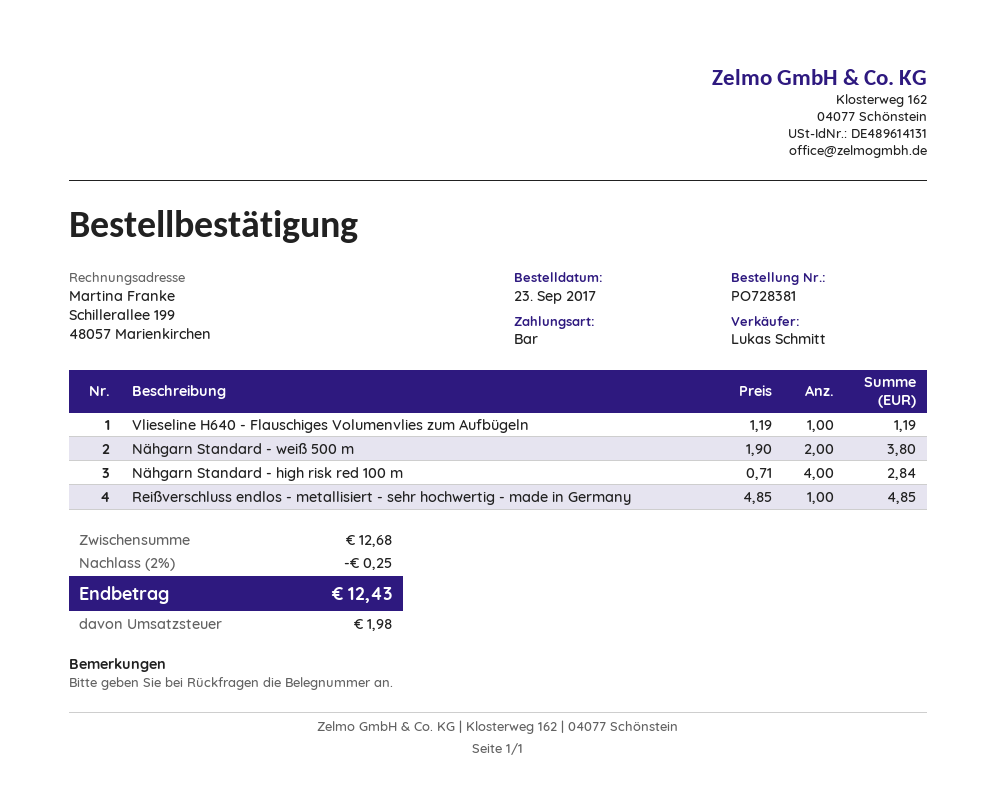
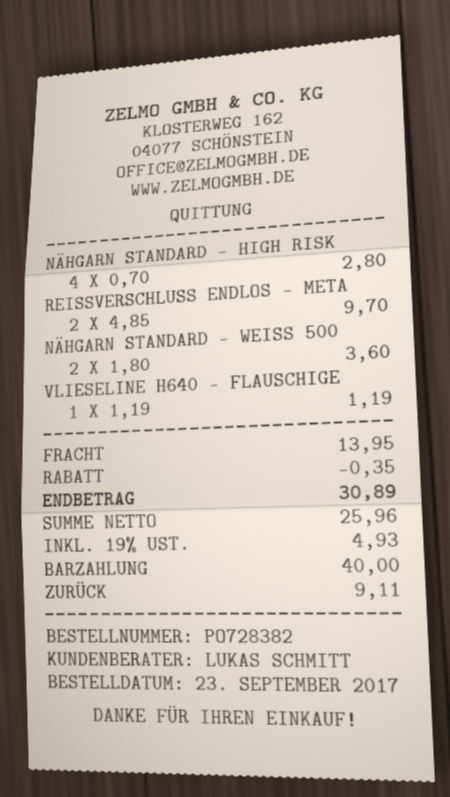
order number: PO728381 -> PO728382
Nähgarn Standard - weiß 500 m: 2 x 1.90 = 3.80 -> 2 x 1.80 = 3.60
Nähgarn Standard - high risk red 100 m: 4 x 0.71 = 2.84 -> 4 x 0.70 = 2.80
Reißverschluss endlos - metallisiert - sehr hochwertig - made in Germany: 1 x 4.85 = 4.85 -> 2 x 4.85 = 9.70
discount: 0.25 -> 0.35
shipping: none -> 13.95
tax: 1.98 -> 4.93
total: 12.43 -> 30.89

